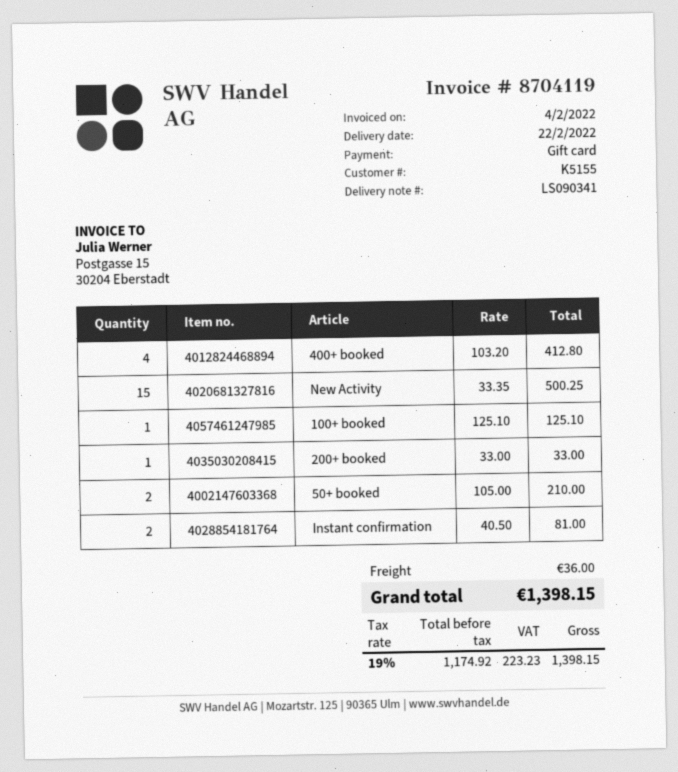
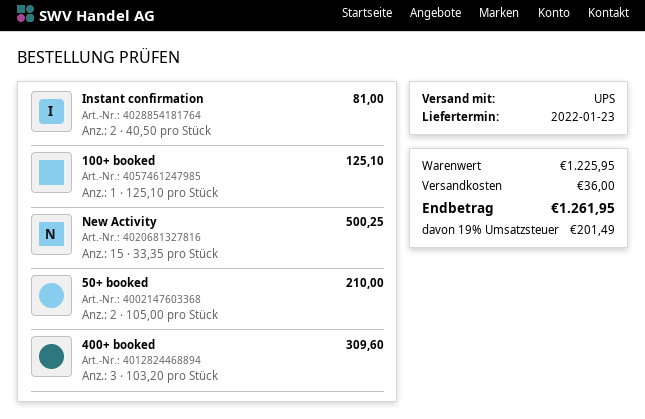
delivery date: 2022-02-22 -> 2022-01-23
400+ booked: 4 x 103.20 = 412.80 -> 3 x 103.20 = 309.60
200+ booked: 1 x 33.00 = 33.00 -> none
tax: 19% = 223.23 -> 19% = 201.49
total: 1398.15 -> 1261.95

